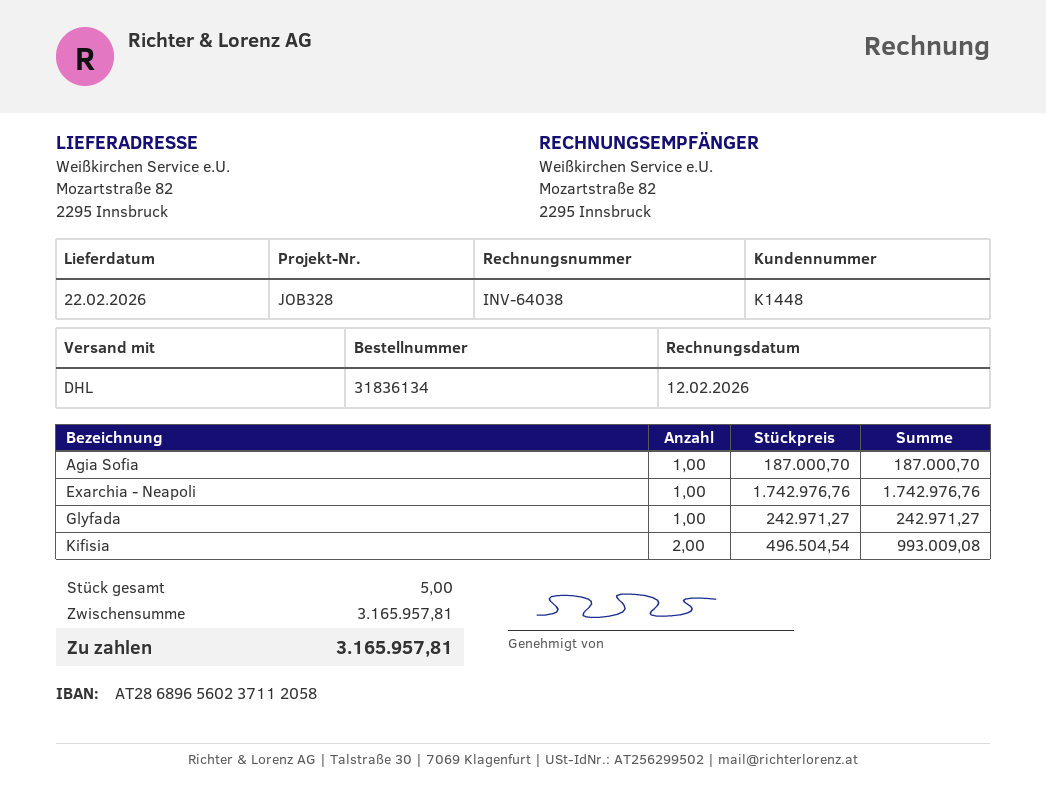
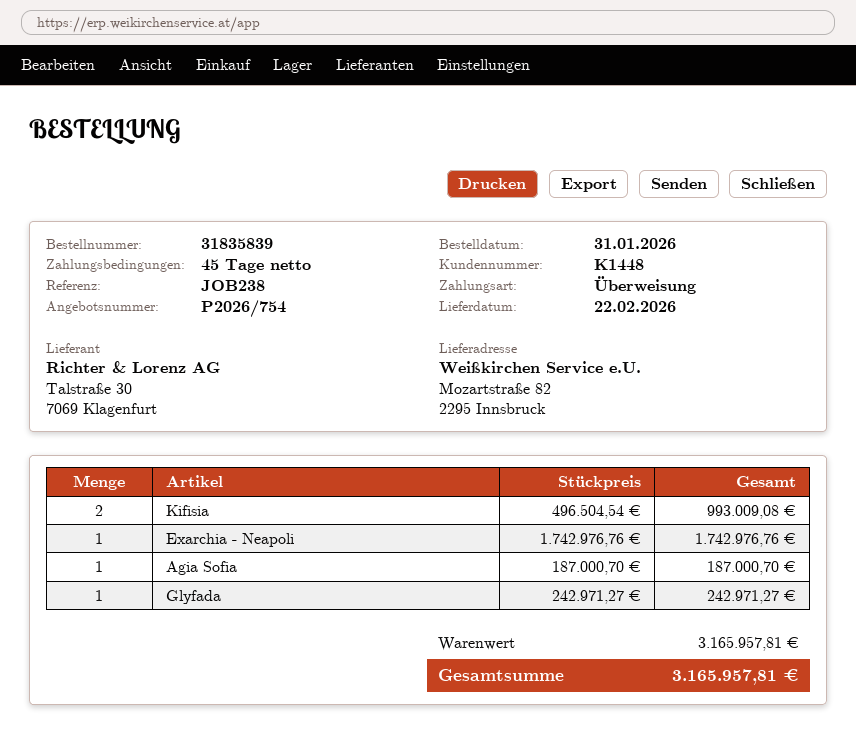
order number: 31836134 -> 31835839
reference: JOB328 -> JOB238

